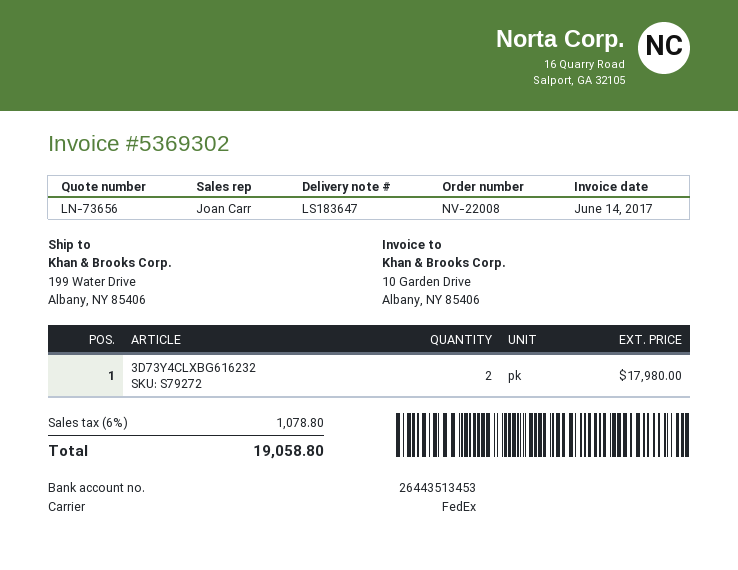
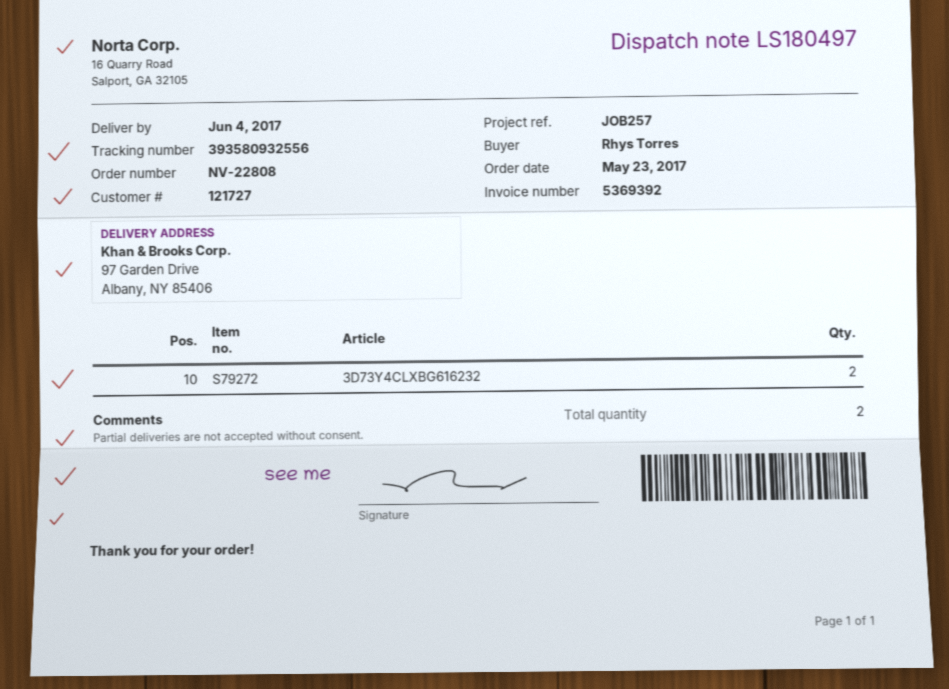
order number: NV-22008 -> NV-22808
delivery note number: LS183647 -> LS180497
invoice number: 5369302 -> 5369392
ship to: 199 Water Drive, Albany, NY 85406 -> 97 Garden Drive, Albany, NY 85406

